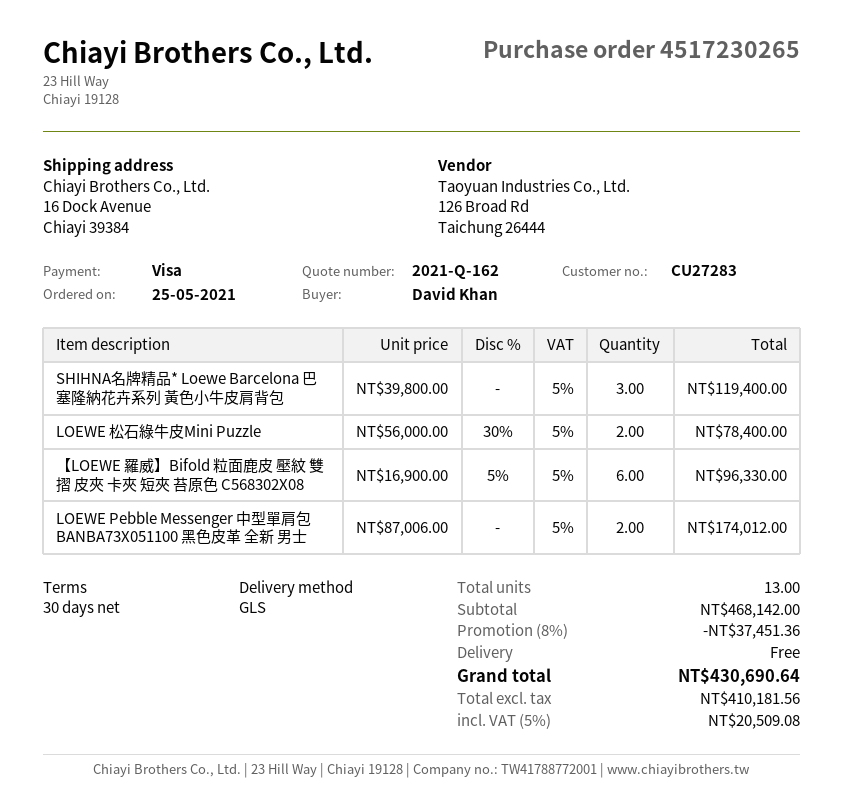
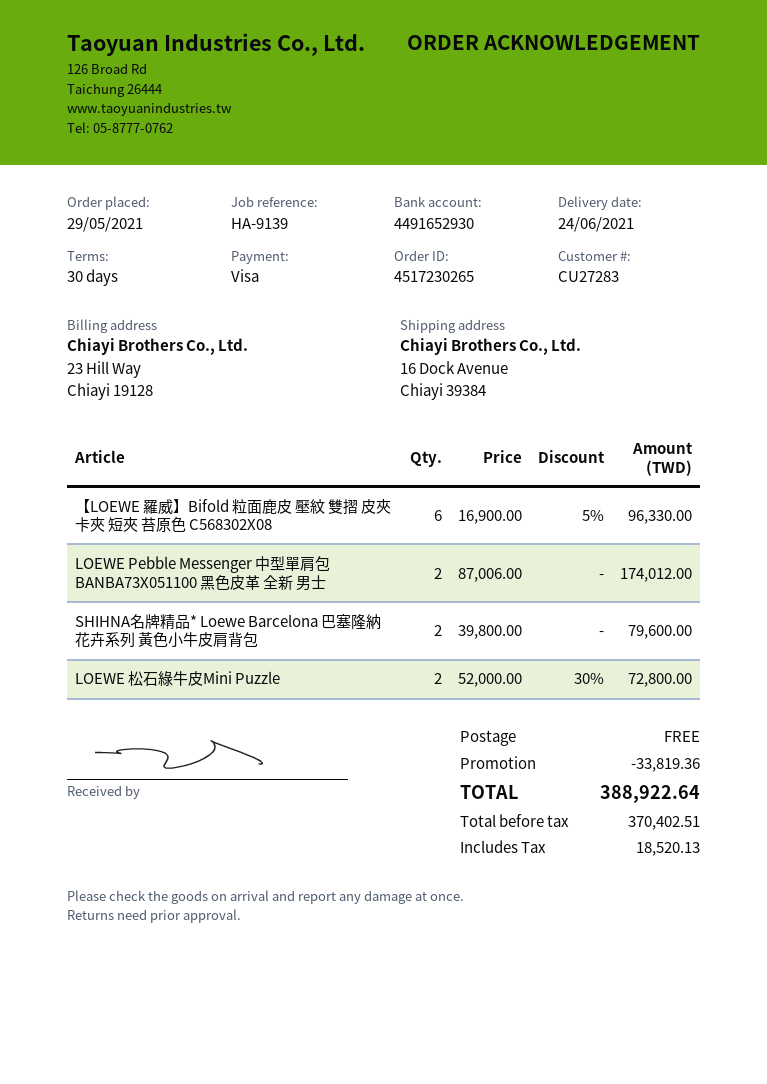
order date: 2021-05-25 -> 2021-05-29
SHIHNA名牌精品* Loewe Barcelona 巴塞隆納花卉系列 黃色小牛皮肩背包: 3 x 39800.00 = 119400.00 -> 2 x 39800.00 = 79600.00
LOEWE 松石綠牛皮Mini Puzzle: 2 x 56000.00 - 30% = 78400.00 -> 2 x 52000.00 - 30% = 72800.00
discount: 37451.36 -> 33819.36
net: 410181.56 -> 370402.51
tax: 20509.08 -> 18520.13
total: 430690.64 -> 388922.64

